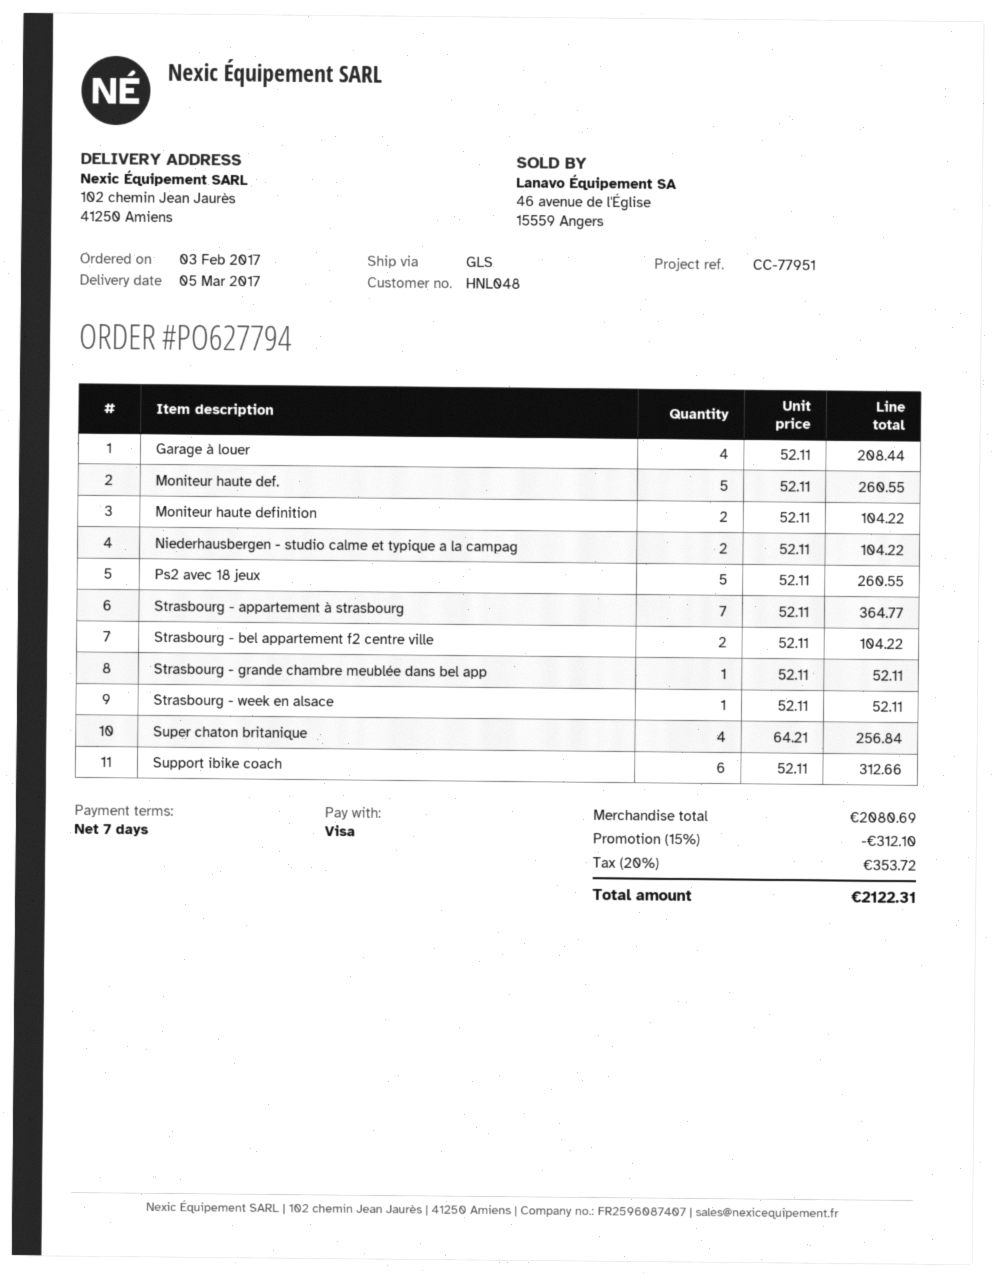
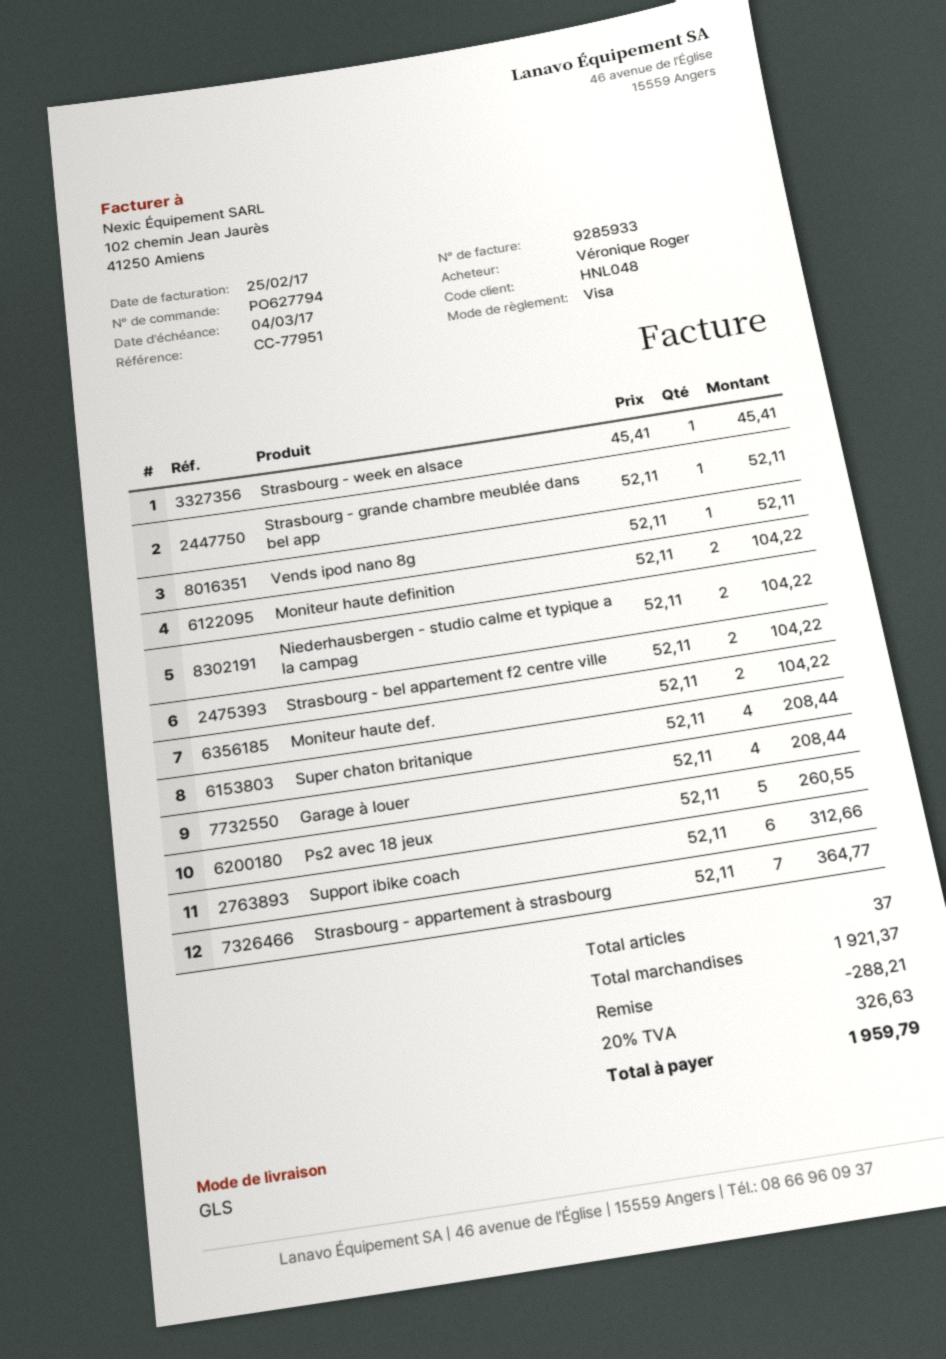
Moniteur haute def.: 5 x 52.11 = 260.55 -> 2 x 52.11 = 104.22
Strasbourg - week en alsace: 1 x 52.11 = 52.11 -> 1 x 45.41 = 45.41
Super chaton britanique: 4 x 64.21 = 256.84 -> 4 x 52.11 = 208.44
Vends ipod nano 8g: none -> 1 x 52.11 = 52.11
subtotal: 2080.69 -> 1921.37
discount: 312.10 -> 288.21
tax: 20% = 353.72 -> 20% = 326.63
total: 2122.31 -> 1959.79

